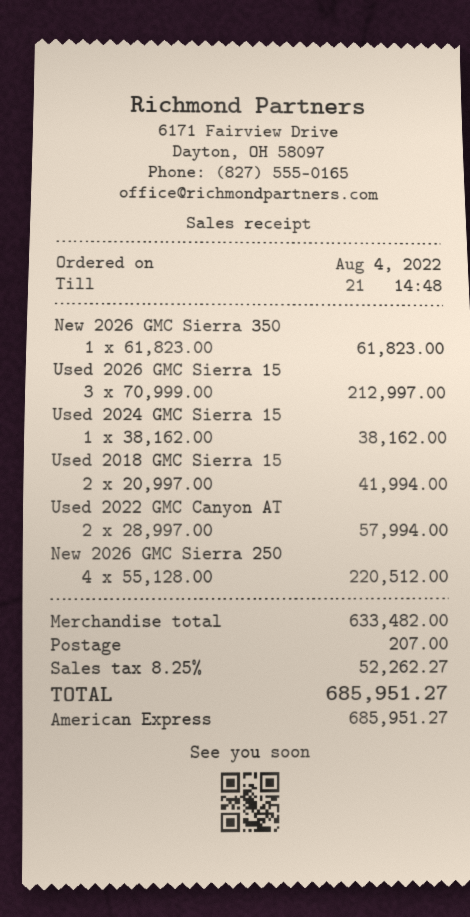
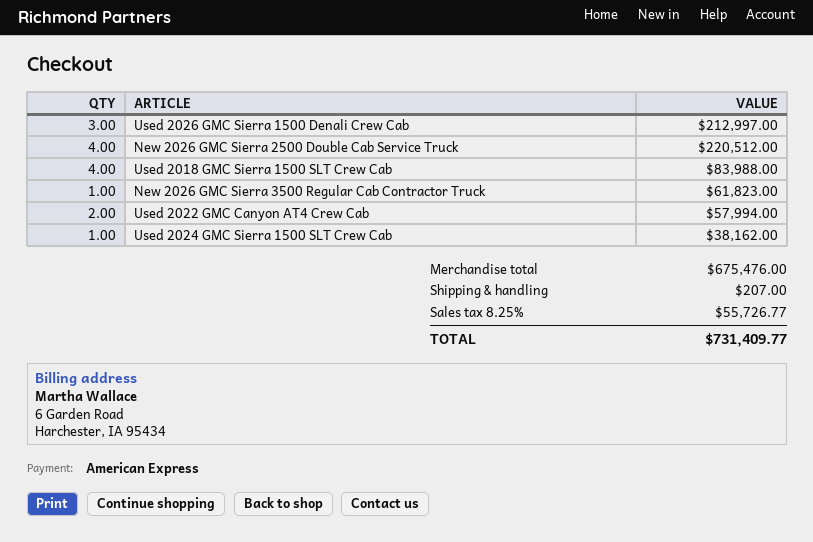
Used 2018 GMC Sierra 15: 2 for 41994.00 -> 4 for 83988.00
subtotal: 633482.00 -> 675476.00
tax: 8.25% = 52262.27 -> 8.25% = 55726.77
total: 685951.27 -> 731409.77

